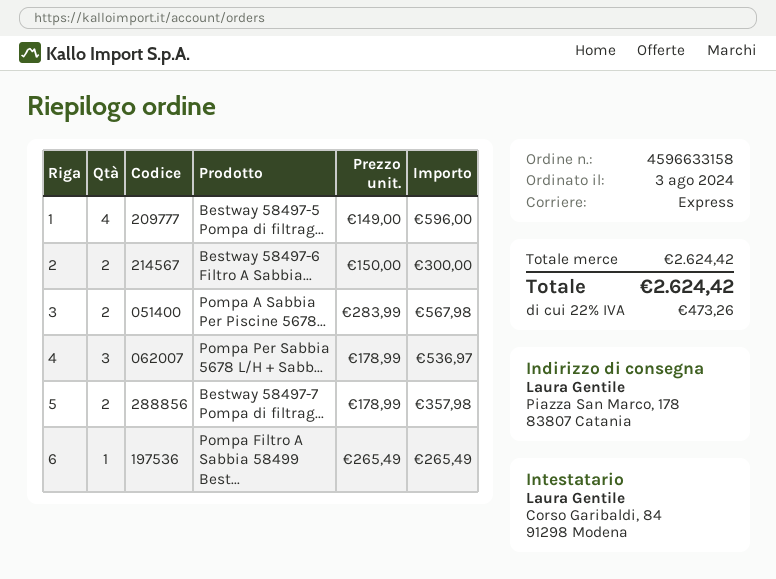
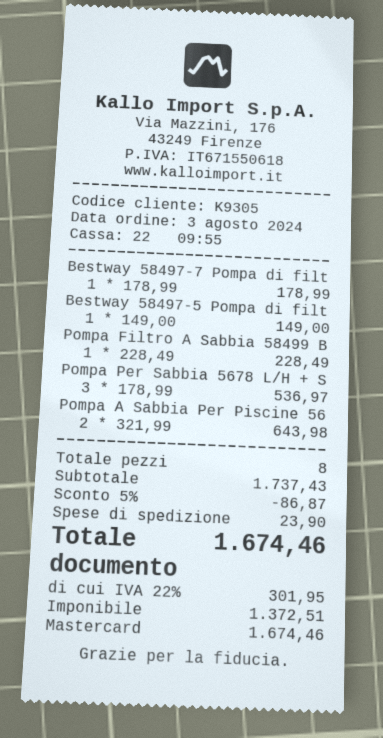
Bestway 58497-5 Pompa di filtrag...: 4 x 149.00 = 596.00 -> 1 x 149.00 = 149.00
Bestway 58497-6 Filtro A Sabbia...: 2 x 150.00 = 300.00 -> none
Pompa A Sabbia Per Piscine 5678...: 2 x 283.99 = 567.98 -> 2 x 321.99 = 643.98
Bestway 58497-7 Pompa di filtrag...: 2 x 178.99 = 357.98 -> 1 x 178.99 = 178.99
Pompa Filtro A Sabbia 58499 Best...: 1 x 265.49 = 265.49 -> 1 x 228.49 = 228.49
subtotal: 2624.42 -> 1737.43
discount: none -> 5% = 86.87
shipping: none -> 23.90
tax: 22% = 473.26 -> 22% = 301.95
total: 2624.42 -> 1674.46

